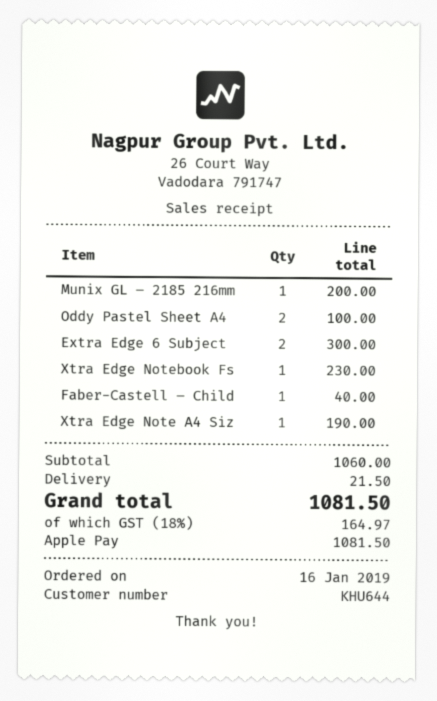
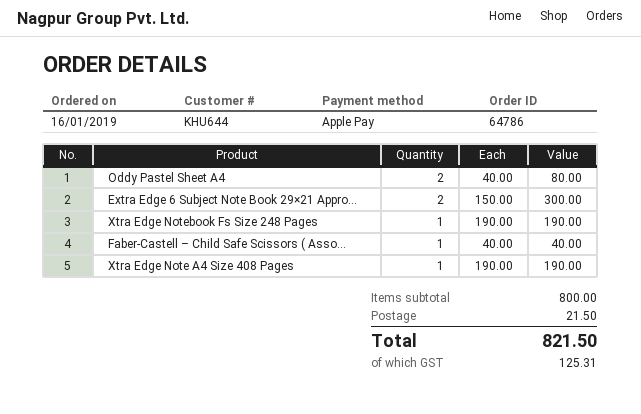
Munix GL – 2185 216mm: 1 for 200.00 -> none
Oddy Pastel Sheet A4: 2 for 100.00 -> 2 for 80.00
Xtra Edge Notebook Fs: 1 for 230.00 -> 1 for 190.00
subtotal: 1060.00 -> 800.00
tax: 164.97 -> 125.31
total: 1081.50 -> 821.50

